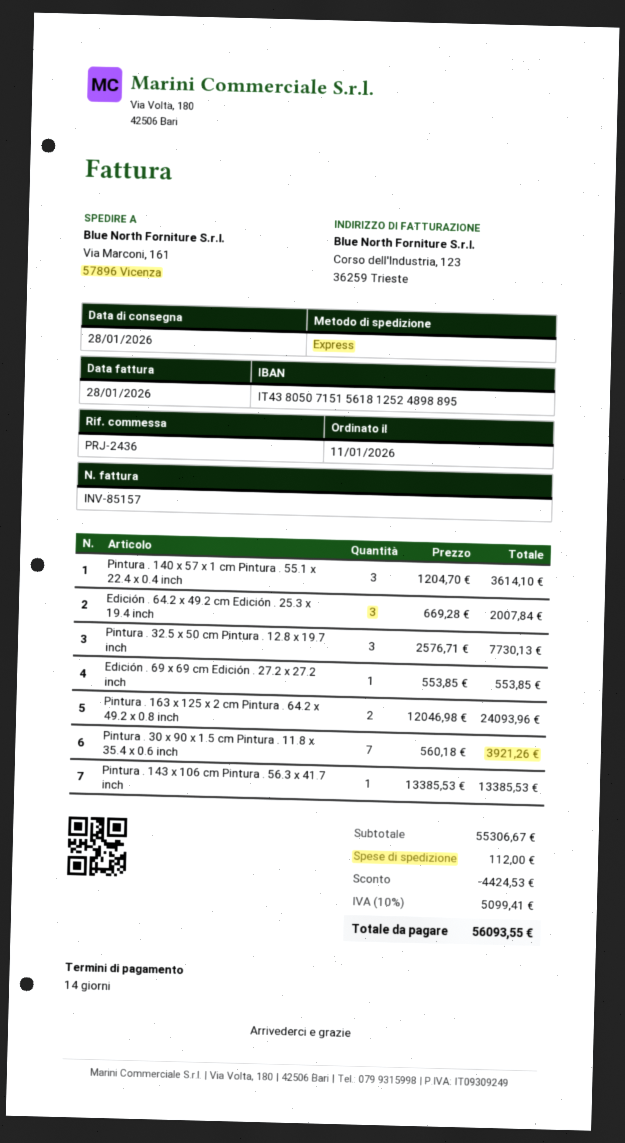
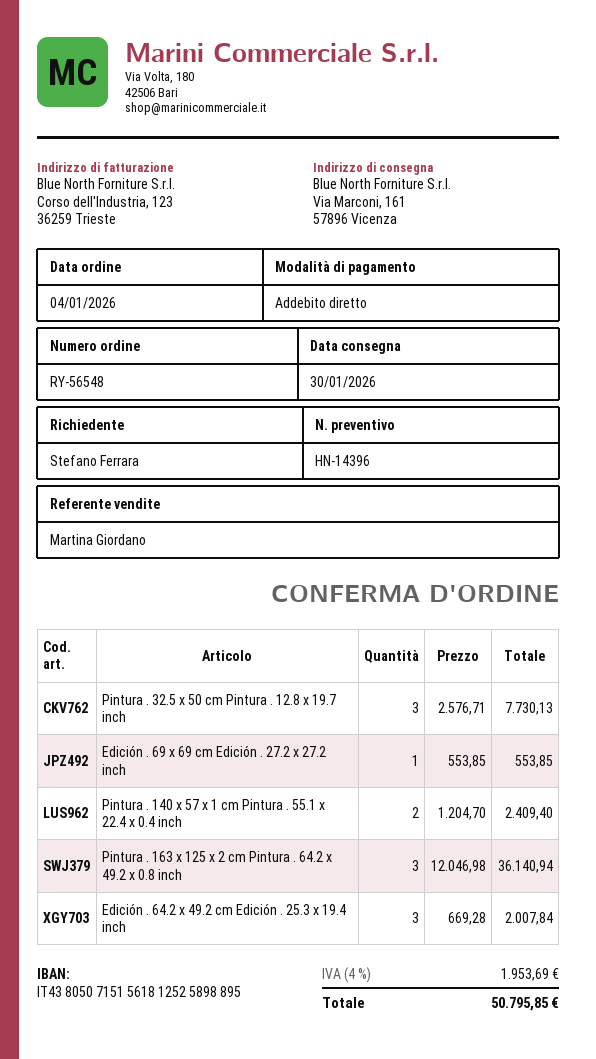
order date: 2026-01-11 -> 2026-01-04
delivery date: 2026-01-28 -> 2026-01-30
bank account: IT4380507151561812524898895 -> IT4380507151561812525898895
Pintura . 140 x 57 x 1 cm Pintura . 55.1 x 22.4 x 0.4 inch: 3 x 1204.70 = 3614.10 -> 2 x 1204.70 = 2409.40
Pintura . 163 x 125 x 2 cm Pintura . 64.2 x 49.2 x 0.8 inch: 2 x 12046.98 = 24093.96 -> 3 x 12046.98 = 36140.94
Pintura . 30 x 90 x 1.5 cm Pintura . 11.8 x 35.4 x 0.6 inch: 7 x 560.18 = 3921.26 -> none
Pintura . 143 x 106 cm Pintura . 56.3 x 41.7 inch: 1 x 13385.53 = 13385.53 -> none
discount: 4424.53 -> none
shipping: 112.00 -> none
tax: 10% = 5099.41 -> 4% = 1953.69
total: 56093.55 -> 50795.85

